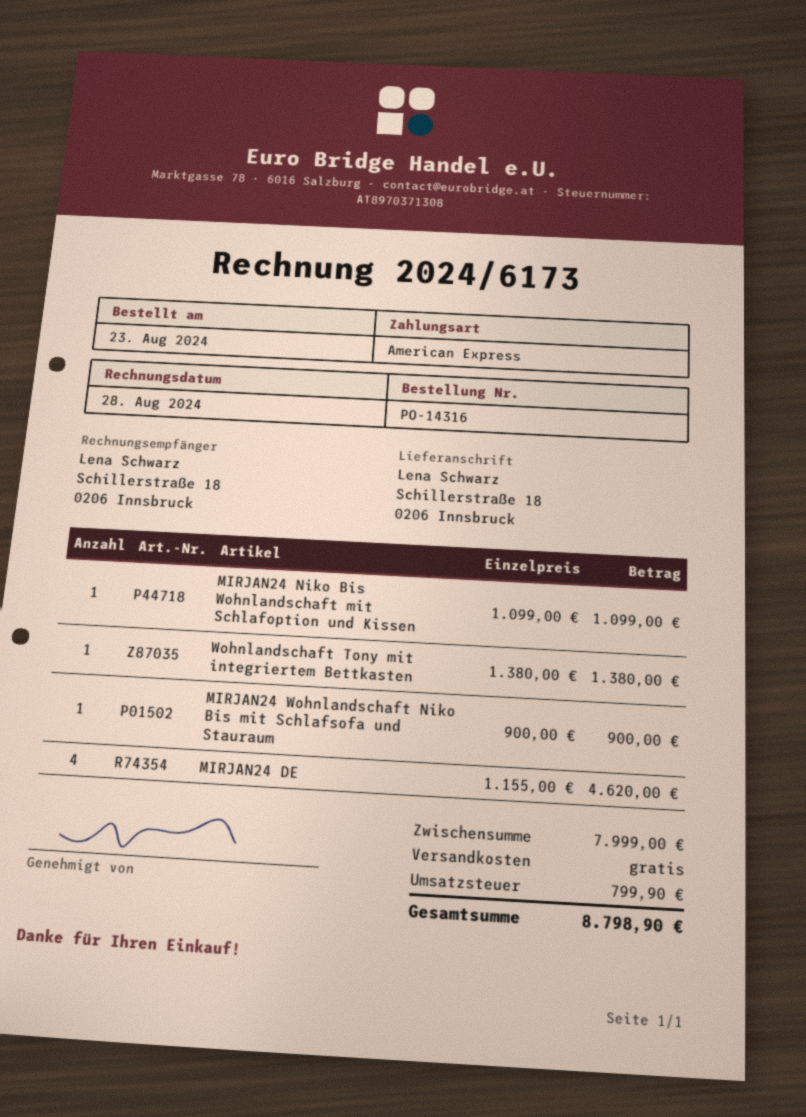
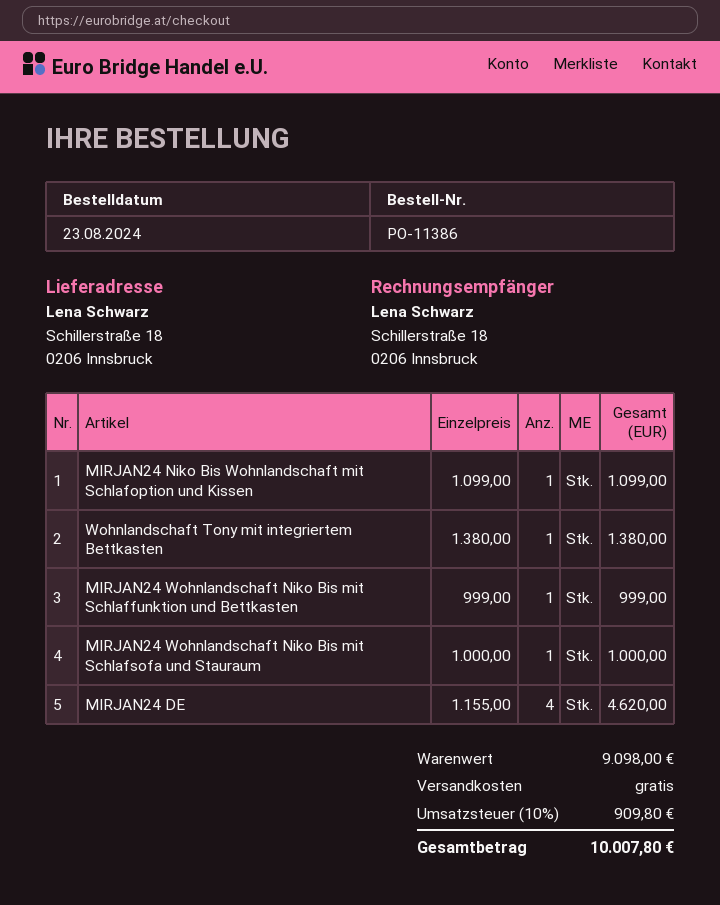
order number: PO-14316 -> PO-11386
MIRJAN24 Wohnlandschaft Niko Bis mit Schlafsofa und Stauraum: 1 x 900.00 = 900.00 -> 1 x 1000.00 = 1000.00
MIRJAN24 Wohnlandschaft Niko Bis mit Schlaffunktion und Bettkasten: none -> 1 x 999.00 = 999.00
subtotal: 7999.00 -> 9098.00
tax: 799.90 -> 909.80
total: 8798.90 -> 10007.80

